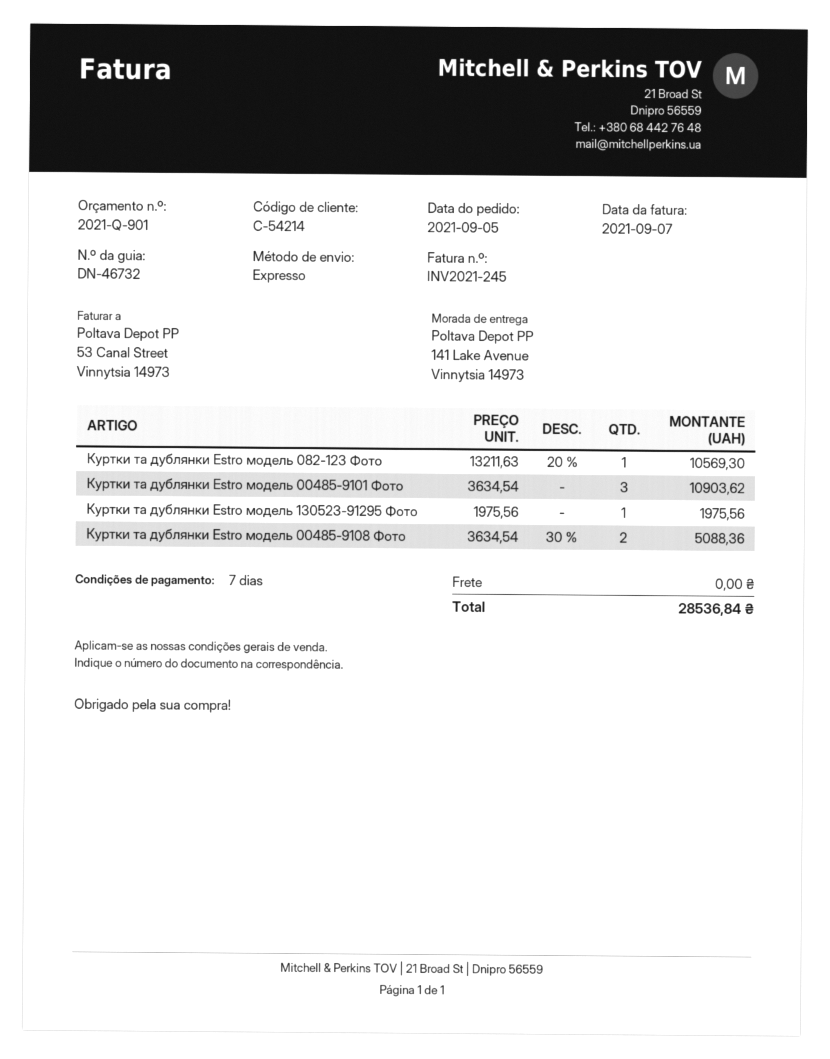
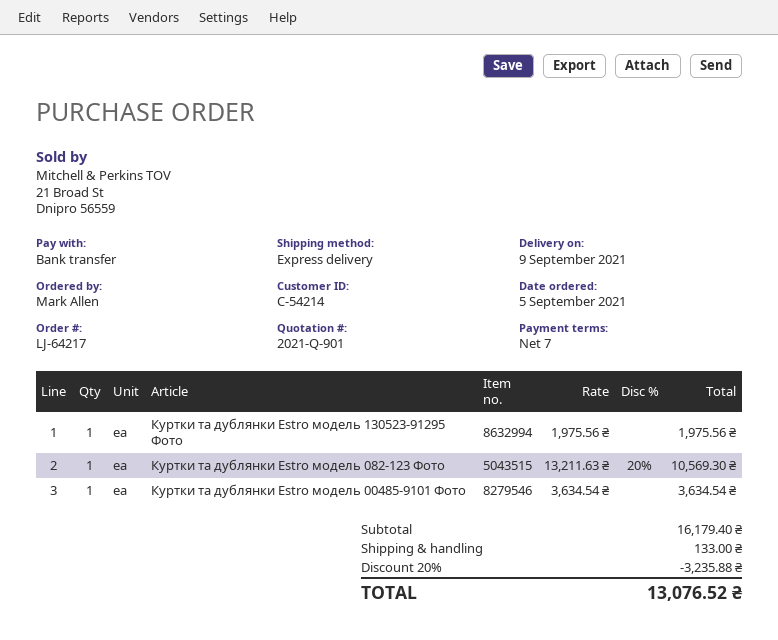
Куртки та дублянки Estro модель 00485-9101 Фото: 3 x 3634.54 = 10903.62 -> 1 x 3634.54 = 3634.54
Куртки та дублянки Estro модель 00485-9108 Фото: 2 x 3634.54 - 30% = 5088.36 -> none
discount: none -> 20% = 3235.88
shipping: 0.00 -> 133.00
total: 28536.84 -> 13076.52

